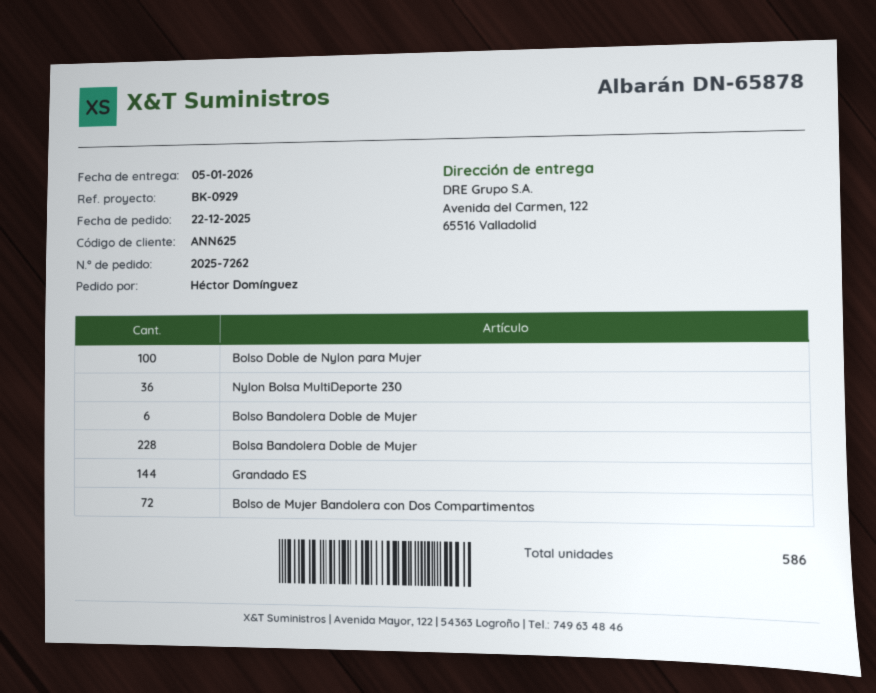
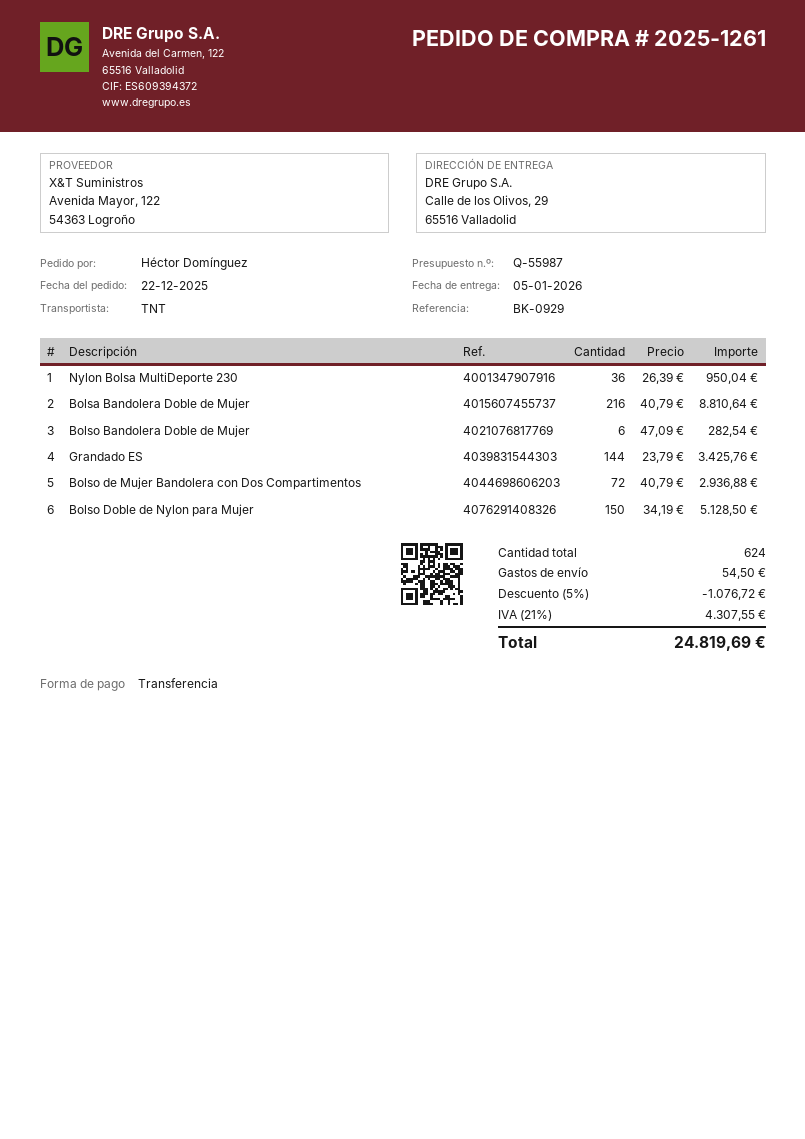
order number: 2025-7262 -> 2025-1261
ship to: Avenida del Carmen, 122, 65516 Valladolid -> Calle de los Olivos, 29, 65516 Valladolid
Bolso Doble de Nylon para Mujer: 100 -> 150
Bolsa Bandolera Doble de Mujer: 228 -> 216
total quantity: 586 -> 624

